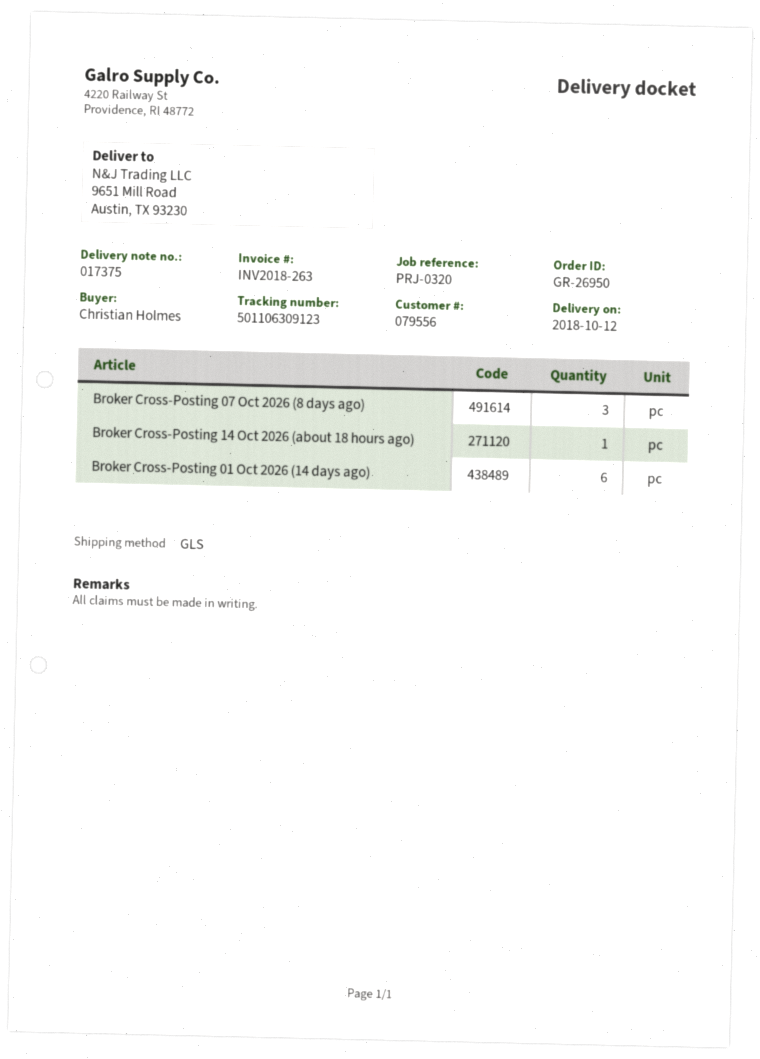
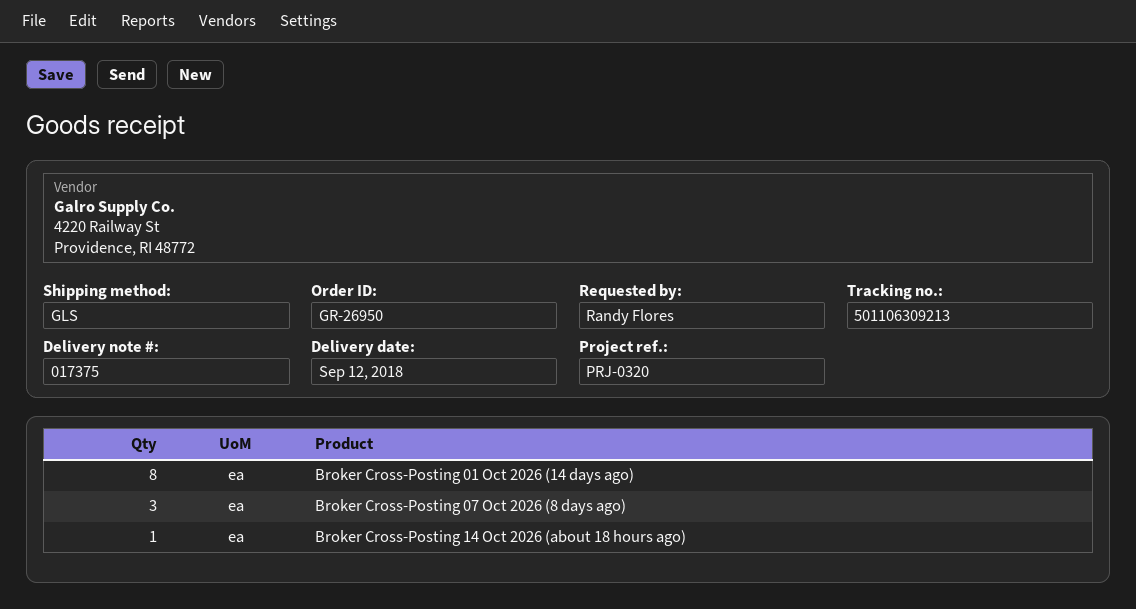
delivery date: 2018-10-12 -> 2018-09-12
ordered by: Christian Holmes -> Randy Flores
tracking number: 501106309123 -> 501106309213
Broker Cross-Posting 01 Oct 2026 (14 days ago): 6 -> 8

